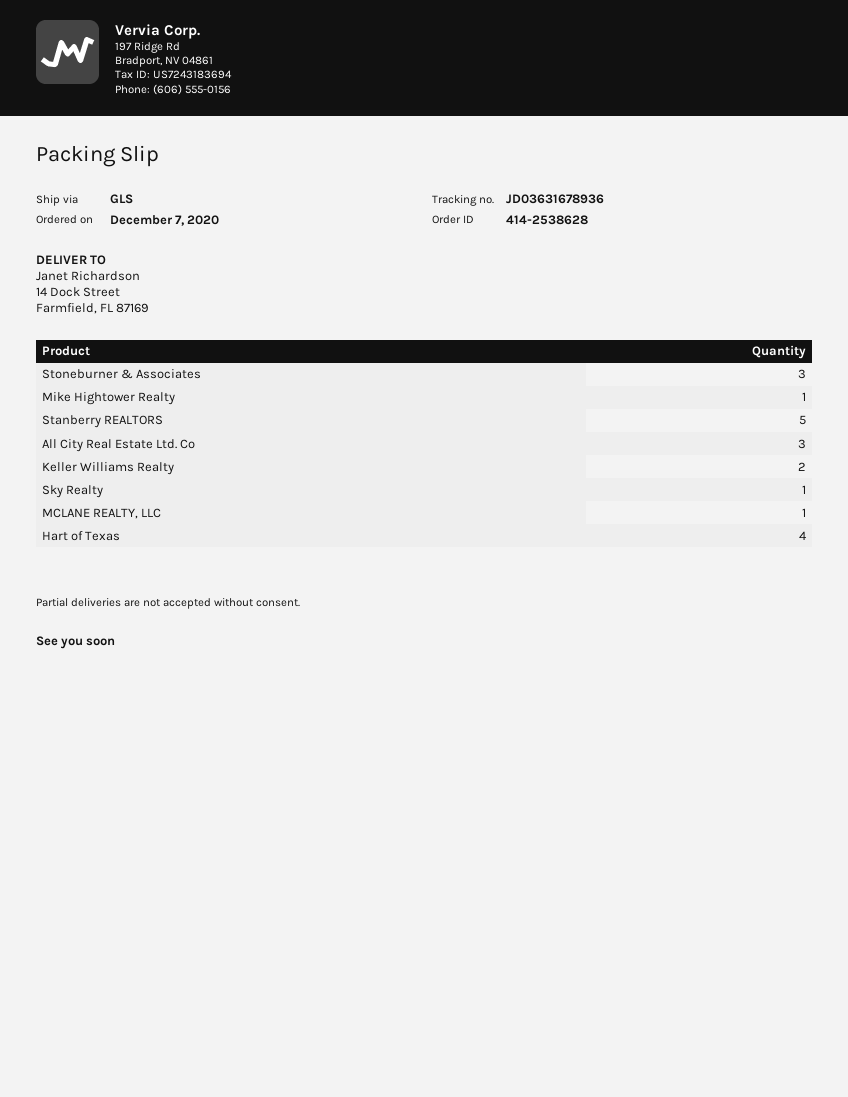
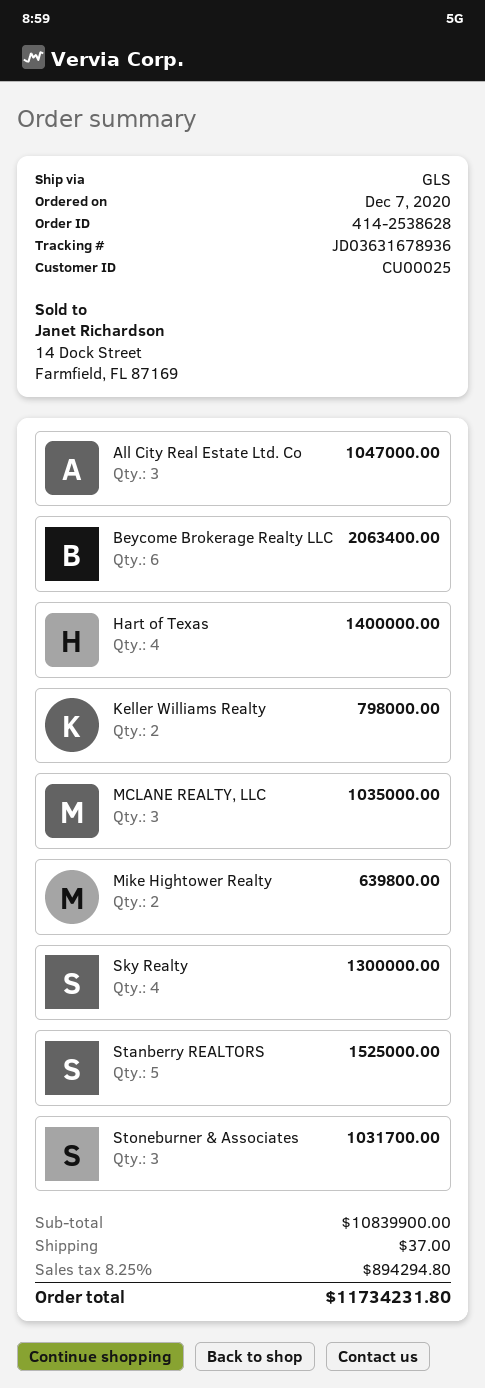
Mike Hightower Realty: 1 -> 2
Sky Realty: 1 -> 4
MCLANE REALTY, LLC: 1 -> 3
Beycome Brokerage Realty LLC: none -> 6

